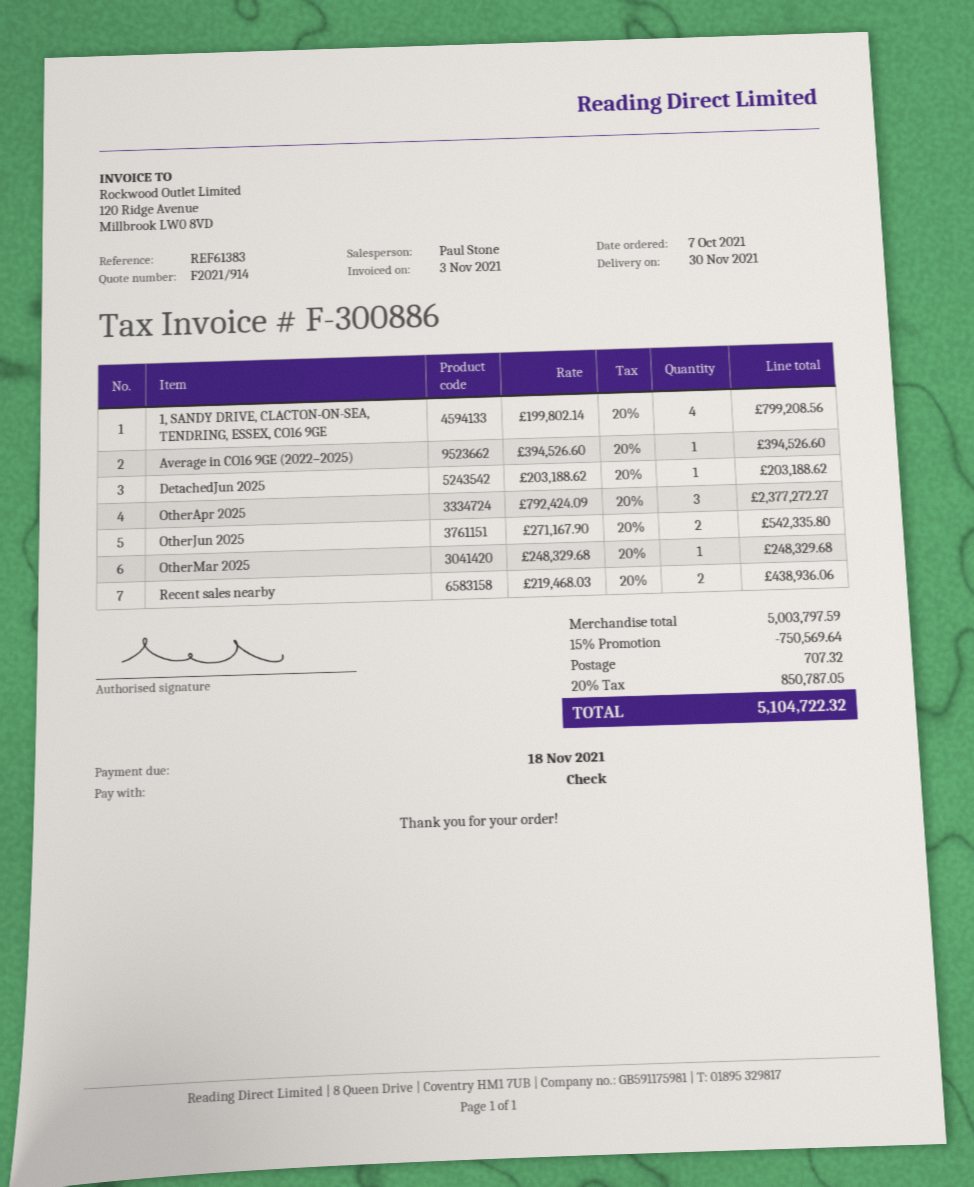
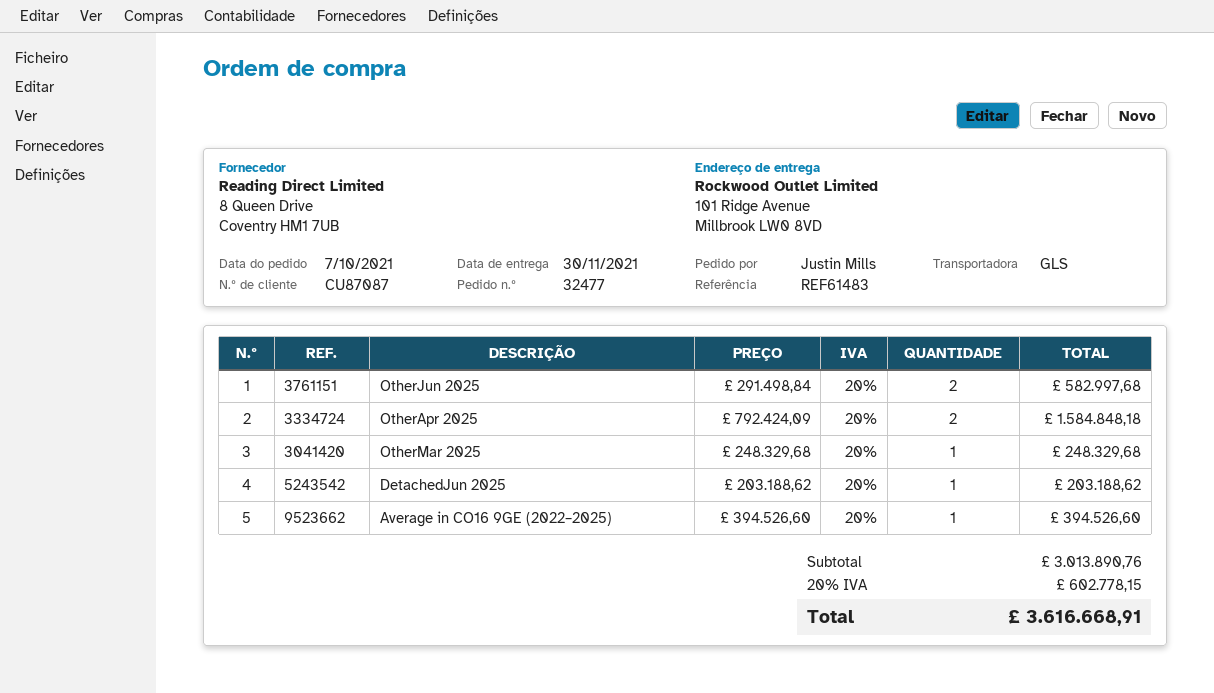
reference: REF61383 -> REF61483
1, SANDY DRIVE, CLACTON-ON-SEA, TENDRING, ESSEX, CO16 9GE: 4 x 199802.14 = 799208.56 -> none
OtherApr 2025: 3 x 792424.09 = 2377272.27 -> 2 x 792424.09 = 1584848.18
OtherJun 2025: 2 x 271167.90 = 542335.80 -> 2 x 291498.84 = 582997.68
Recent sales nearby: 2 x 219468.03 = 438936.06 -> none
subtotal: 5003797.59 -> 3013890.76
discount: 15% = 750569.64 -> none
shipping: 707.32 -> none
tax: 20% = 850787.05 -> 20% = 602778.15
total: 5104722.32 -> 3616668.91

